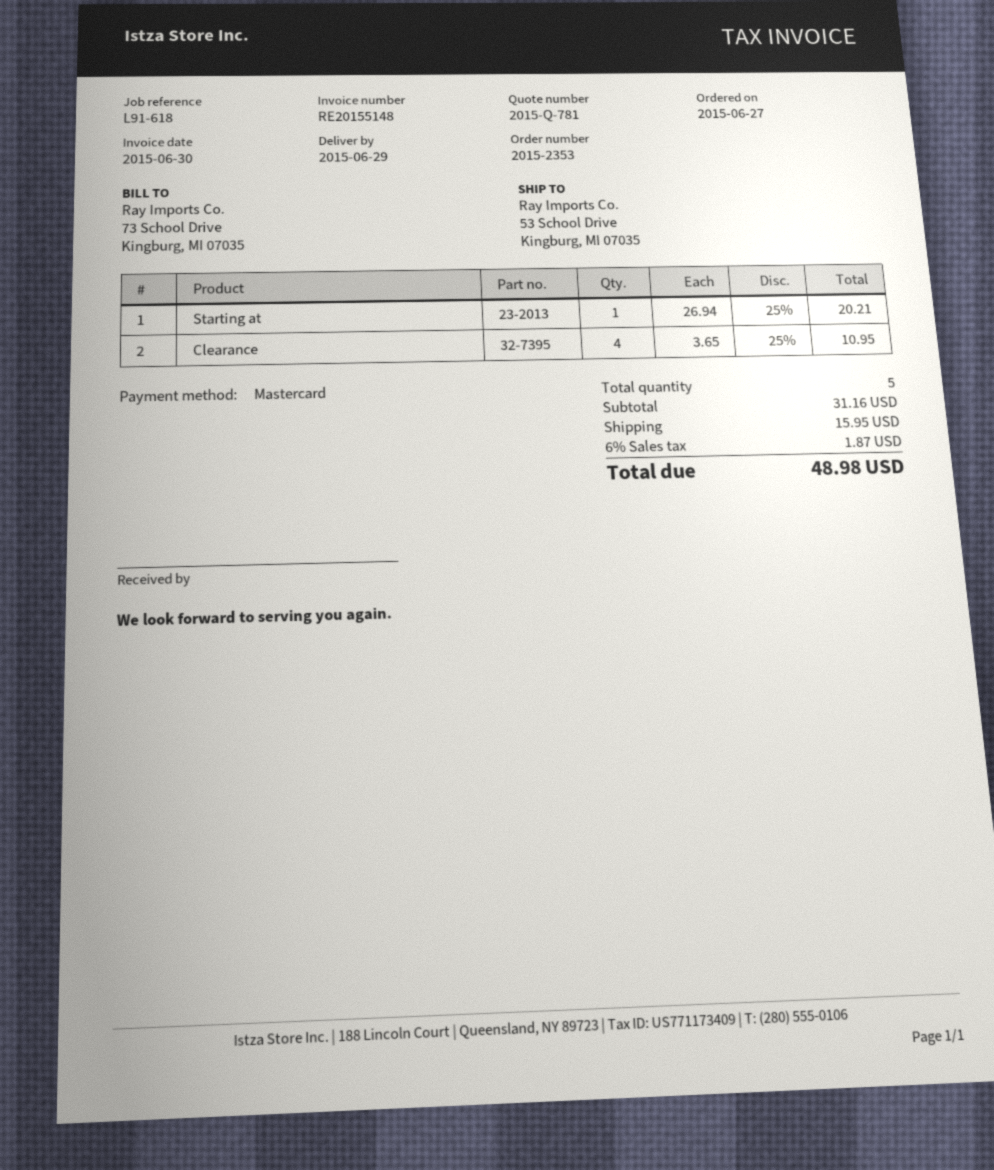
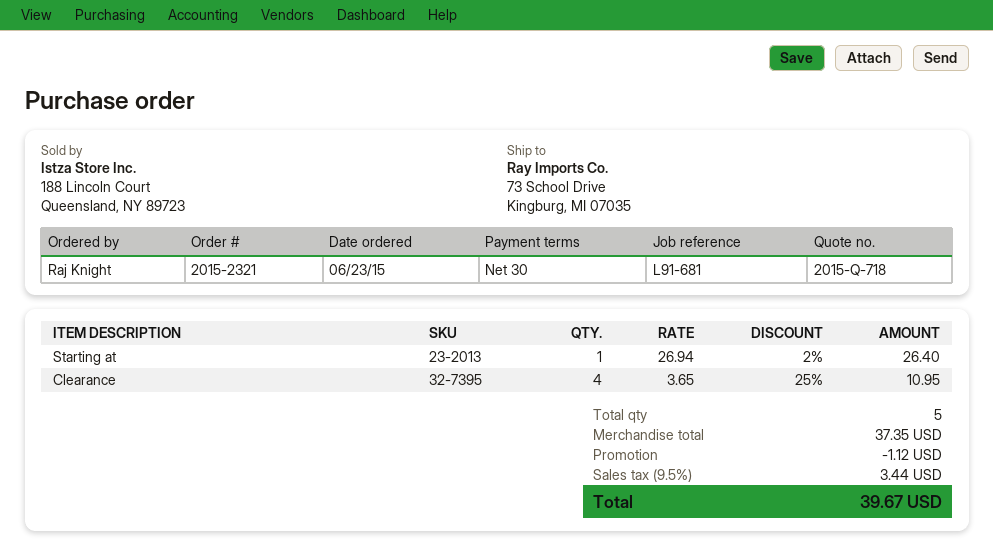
quote number: 2015-Q-781 -> 2015-Q-718
order number: 2015-2353 -> 2015-2321
order date: 2015-06-27 -> 2015-06-23
reference: L91-618 -> L91-681
ship to: 53 School Drive, Kingburg, MI 07035 -> 73 School Drive, Kingburg, MI 07035
Starting at: 1 x 26.94 - 25% = 20.21 -> 1 x 26.94 - 2% = 26.40
subtotal: 31.16 -> 37.35
discount: none -> 1.12
shipping: 15.95 -> none
tax: 6% = 1.87 -> 9.5% = 3.44
total: 48.98 -> 39.67

